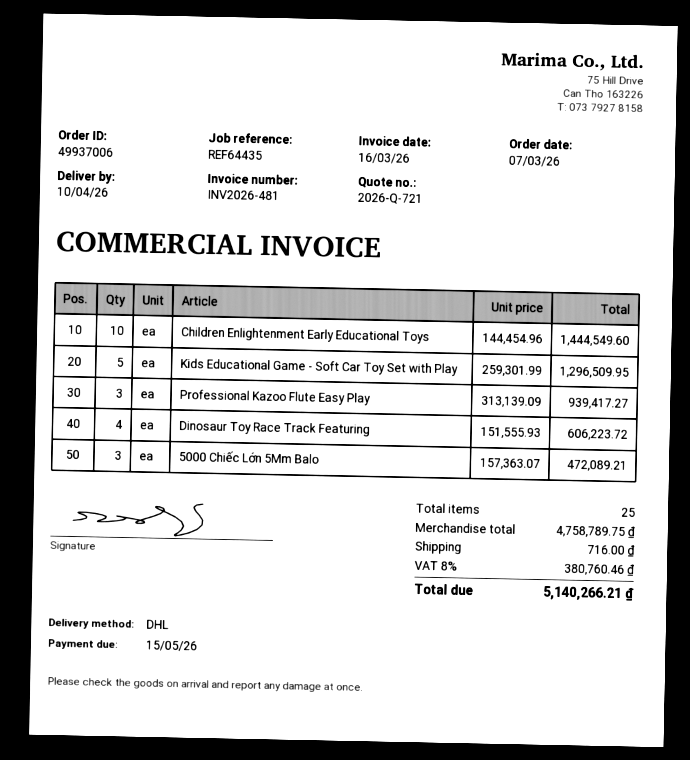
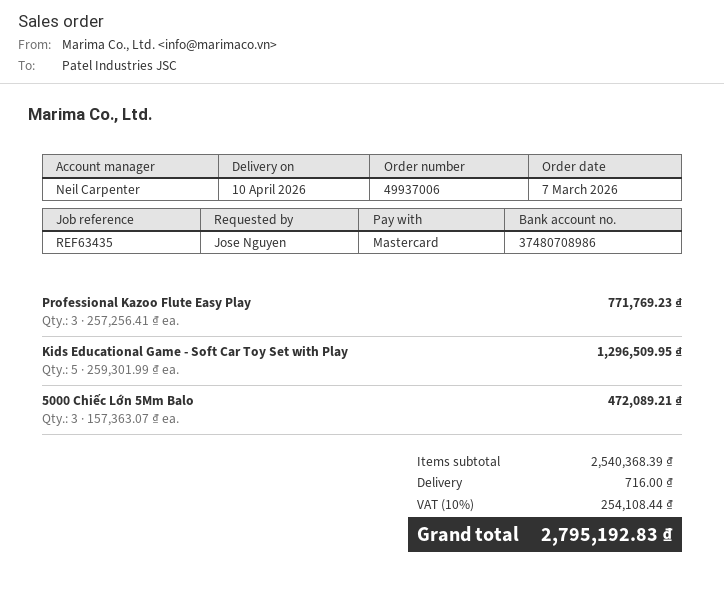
reference: REF64435 -> REF63435
Children Enlightenment Early Educational Toys: 10 x 144454.96 = 1444549.60 -> none
Professional Kazoo Flute Easy Play: 3 x 313139.09 = 939417.27 -> 3 x 257256.41 = 771769.23
Dinosaur Toy Race Track Featuring: 4 x 151555.93 = 606223.72 -> none
subtotal: 4758789.75 -> 2540368.39
tax: 8% = 380760.46 -> 10% = 254108.44
total: 5140266.21 -> 2795192.83

